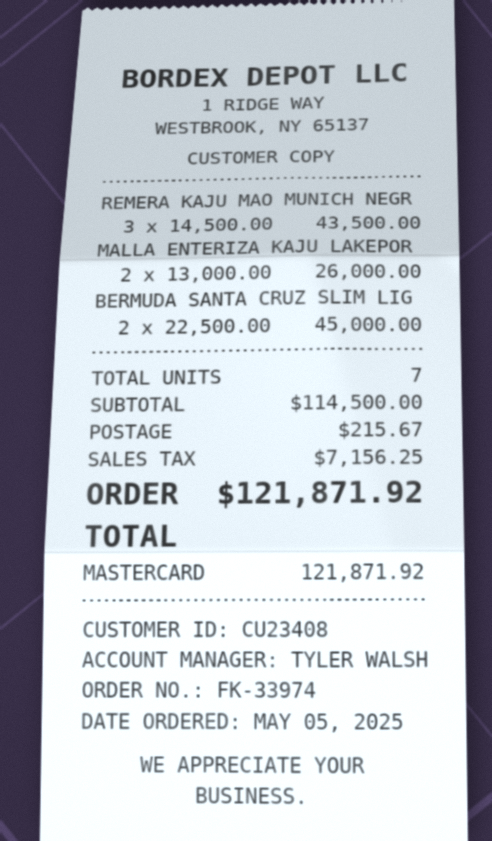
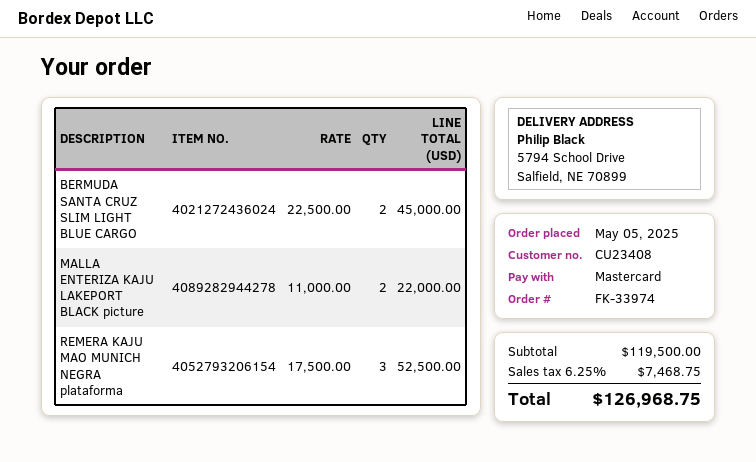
REMERA KAJU MAO MUNICH NEGR: 3 x 14500.00 = 43500.00 -> 3 x 17500.00 = 52500.00
MALLA ENTERIZA KAJU LAKEPOR: 2 x 13000.00 = 26000.00 -> 2 x 11000.00 = 22000.00
subtotal: 114500.00 -> 119500.00
shipping: 215.67 -> none
tax: 7156.25 -> 7468.75
total: 121871.92 -> 126968.75

